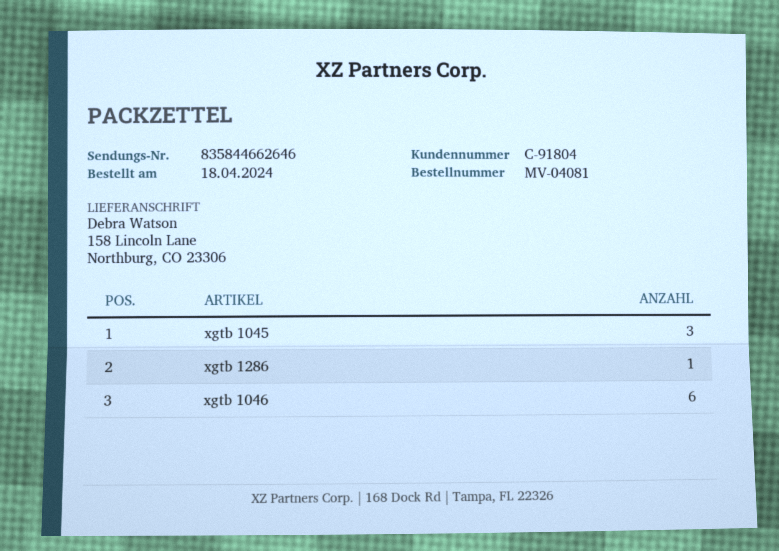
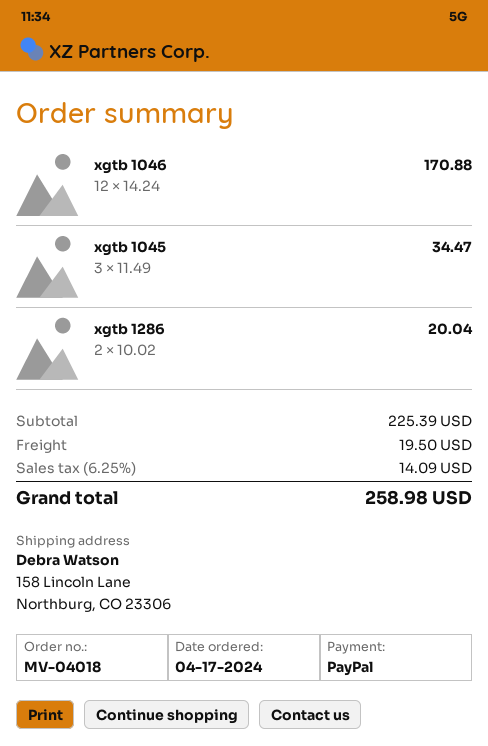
order number: MV-04081 -> MV-04018
order date: 2024-04-18 -> 2024-04-17
xgtb 1286: 1 -> 2
xgtb 1046: 6 -> 12

